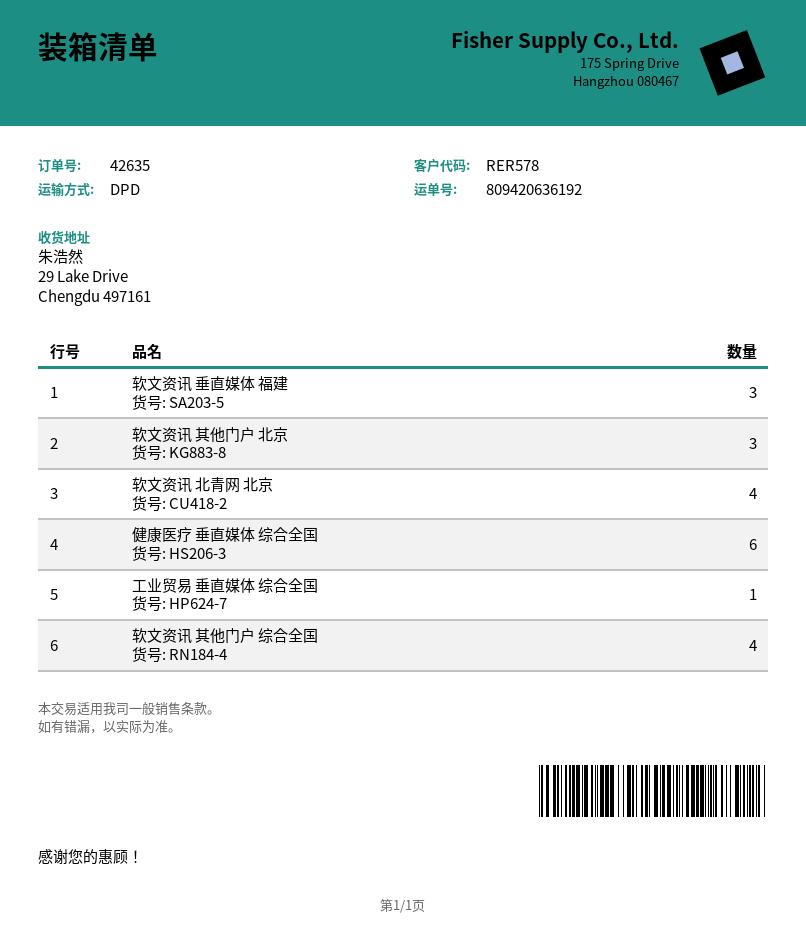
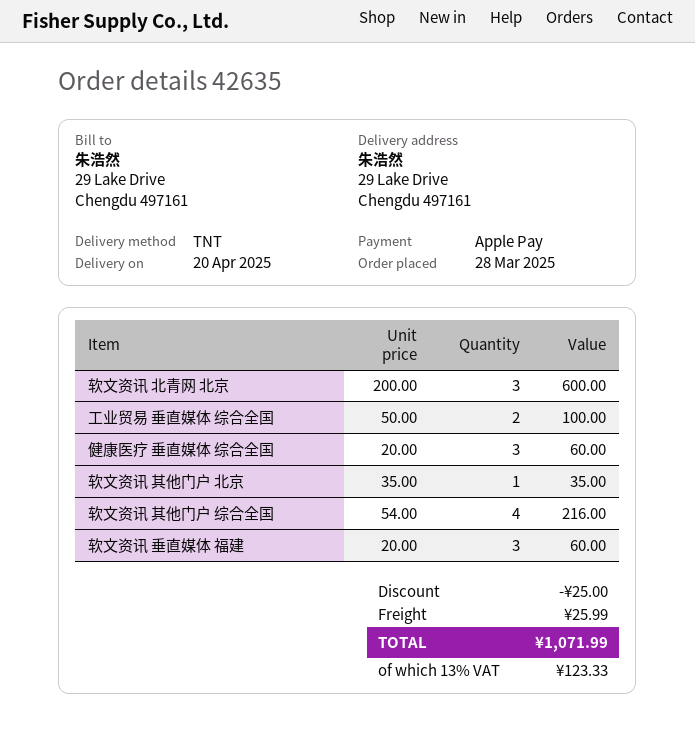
shipping method: DPD -> TNT
软文资讯 其他门户 北京: 3 -> 1
软文资讯 北青网 北京: 4 -> 3
健康医疗 垂直媒体 综合全国: 6 -> 3
工业贸易 垂直媒体 综合全国: 1 -> 2

